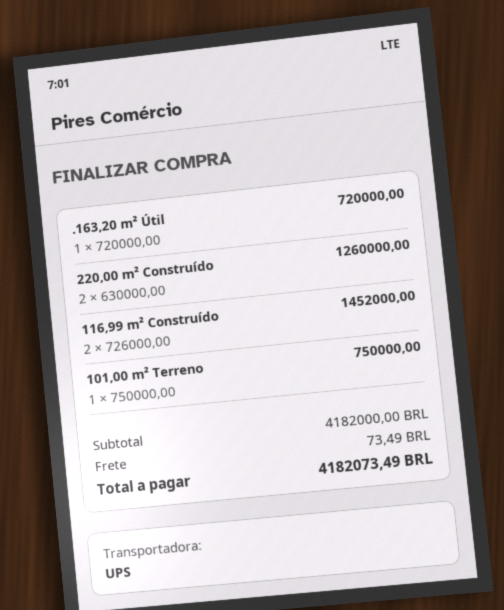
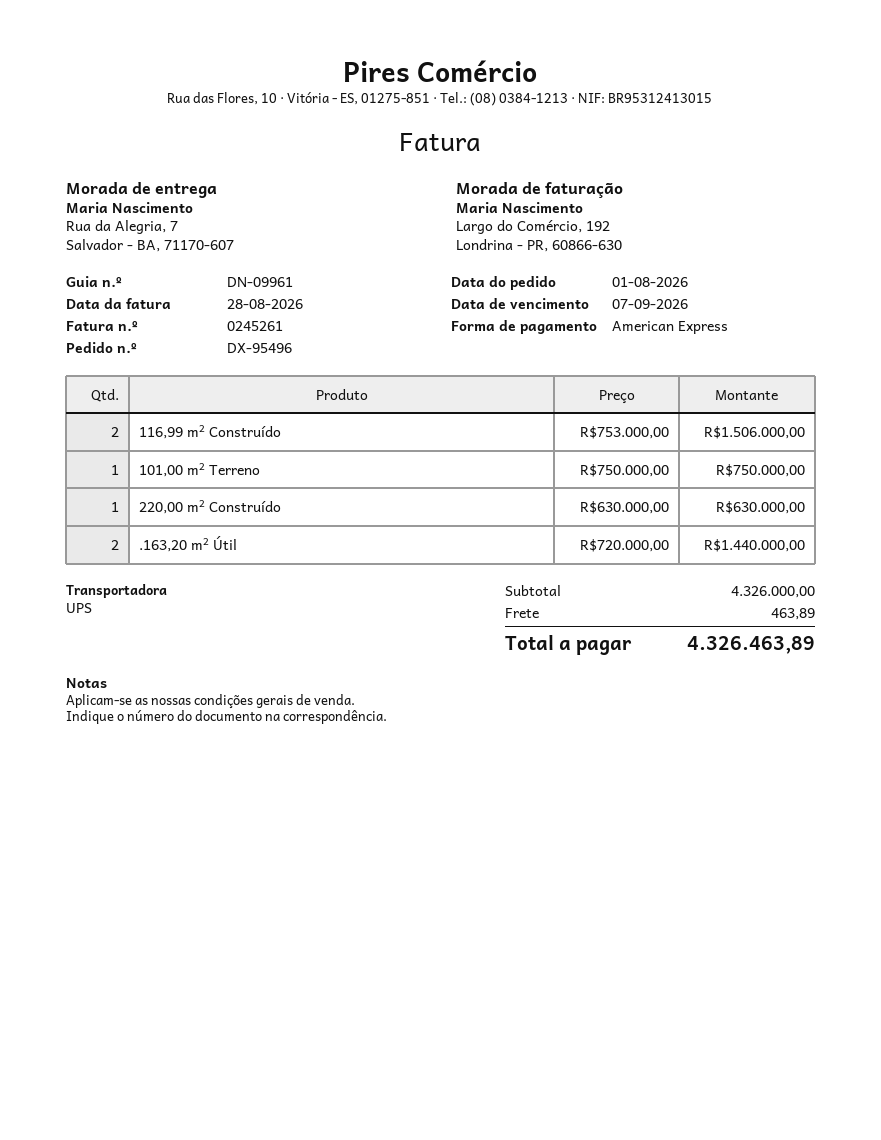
.163,20 m² Útil: 1 x 720000.00 = 720000.00 -> 2 x 720000.00 = 1440000.00
220,00 m² Construído: 2 x 630000.00 = 1260000.00 -> 1 x 630000.00 = 630000.00
116,99 m² Construído: 2 x 726000.00 = 1452000.00 -> 2 x 753000.00 = 1506000.00
subtotal: 4182000.00 -> 4326000.00
shipping: 73.49 -> 463.89
total: 4182073.49 -> 4326463.89

